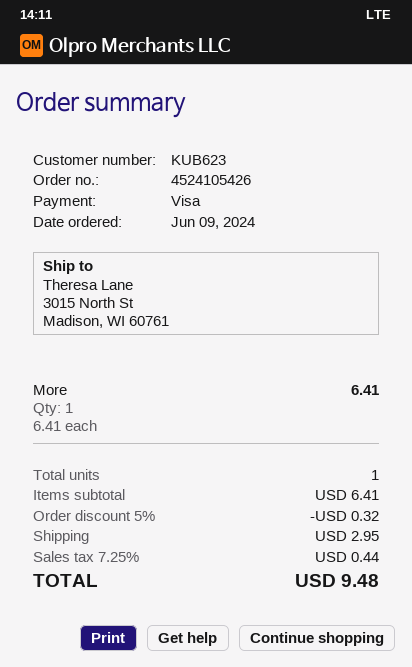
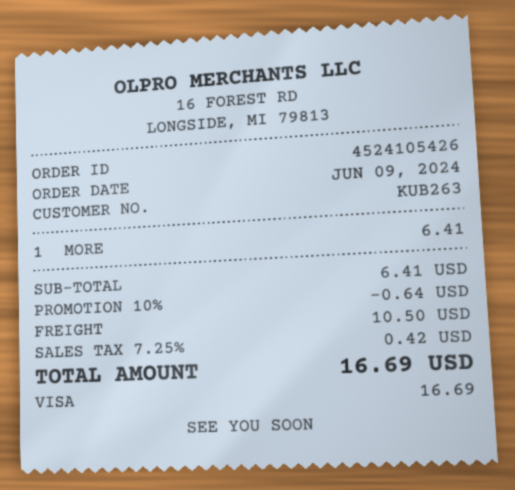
customer number: KUB623 -> KUB263
discount: 5% = 0.32 -> 10% = 0.64
shipping: 2.95 -> 10.50
tax: 7.25% = 0.44 -> 7.25% = 0.42
total: 9.48 -> 16.69

